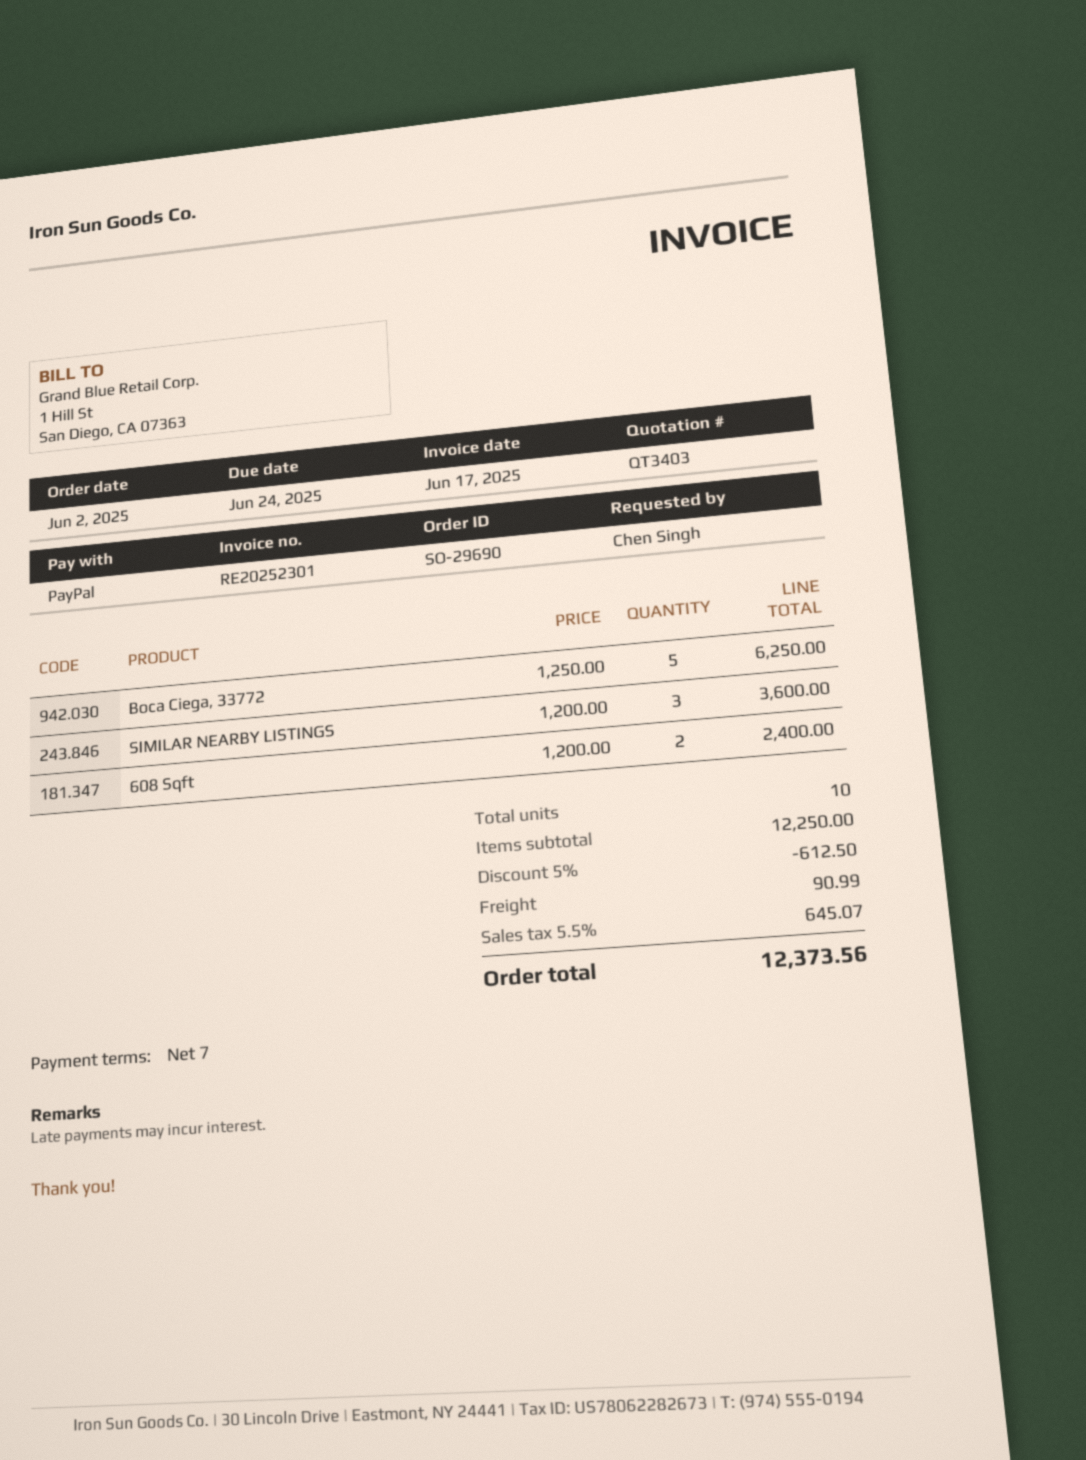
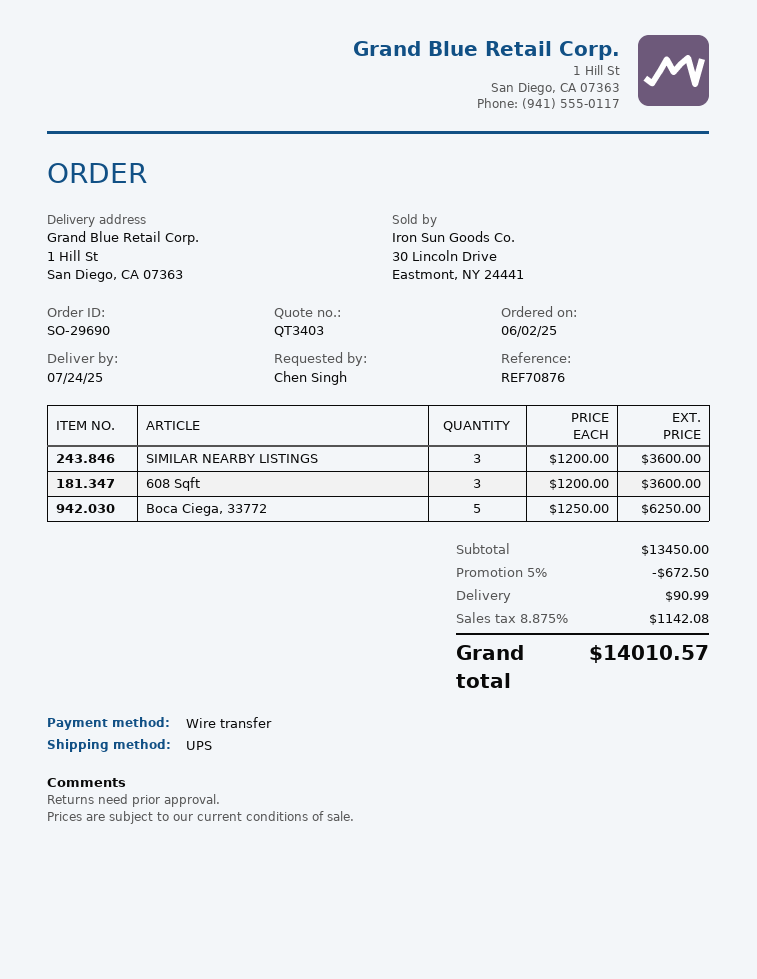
payment method: PayPal -> bank transfer
608 Sqft: 2 x 1200.00 = 2400.00 -> 3 x 1200.00 = 3600.00
subtotal: 12250.00 -> 13450.00
discount: 5% = 612.50 -> 5% = 672.50
tax: 5.5% = 645.07 -> 8.875% = 1142.08
total: 12373.56 -> 14010.57

